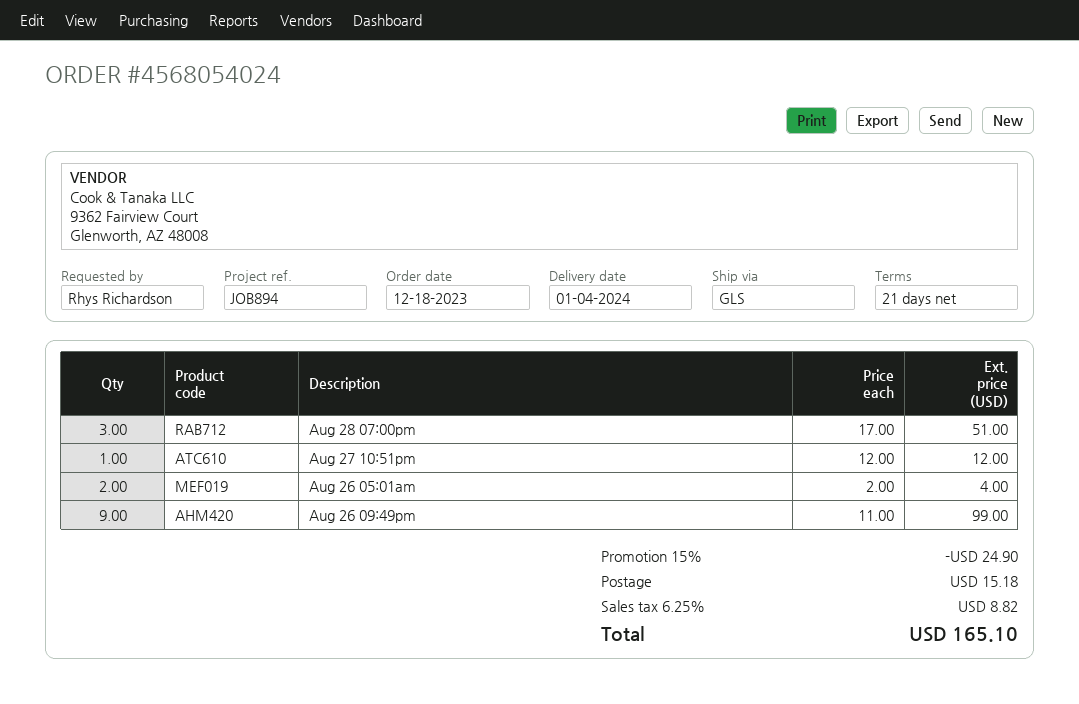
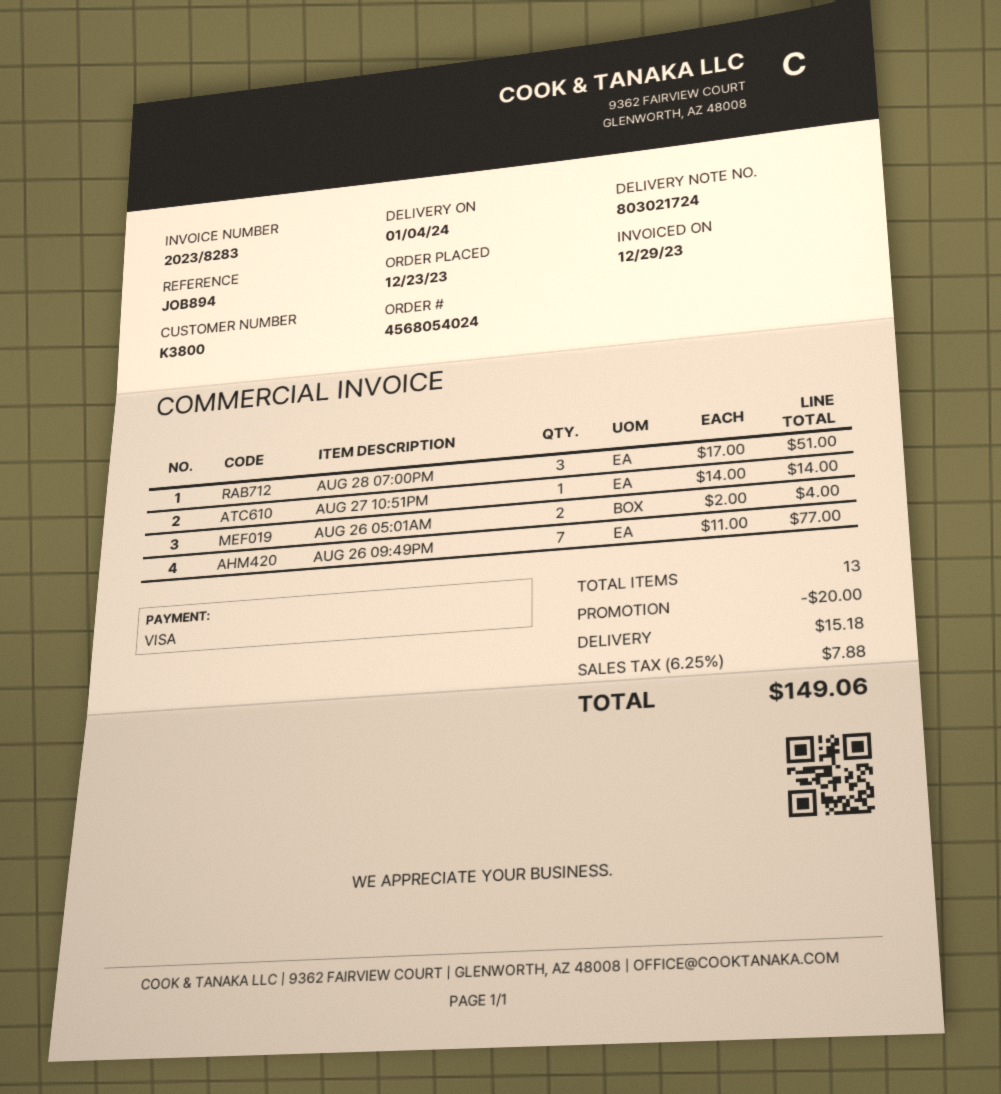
order date: 2023-12-18 -> 2023-12-23
Aug 27 10:51pm: 1 x 12.00 = 12.00 -> 1 x 14.00 = 14.00
Aug 26 09:49pm: 9 x 11.00 = 99.00 -> 7 x 11.00 = 77.00
discount: 24.90 -> 20.00
tax: 6.25% = 8.82 -> 6.25% = 7.88
total: 165.10 -> 149.06

